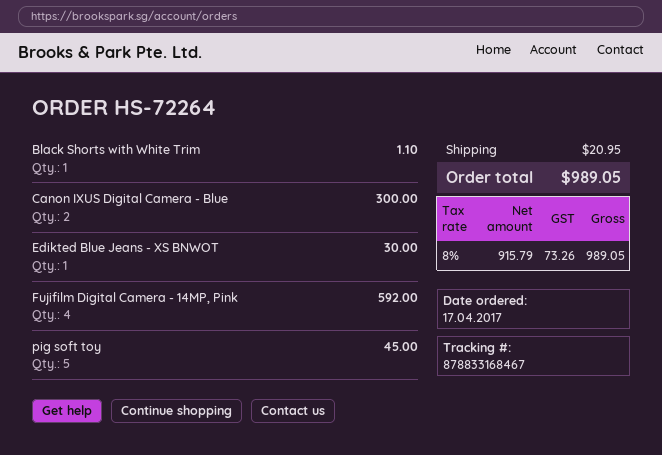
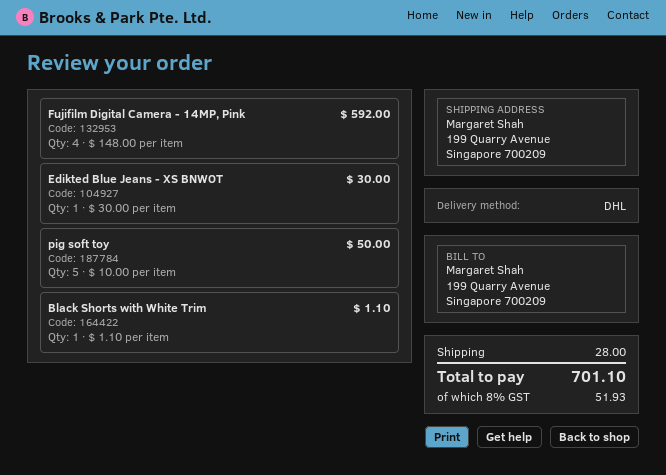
Canon IXUS Digital Camera - Blue: 2 for 300.00 -> none
pig soft toy: 5 for 45.00 -> 5 for 50.00
shipping: 20.95 -> 28.00
tax: 8% = 73.26 -> 8% = 51.93
total: 989.05 -> 701.10

